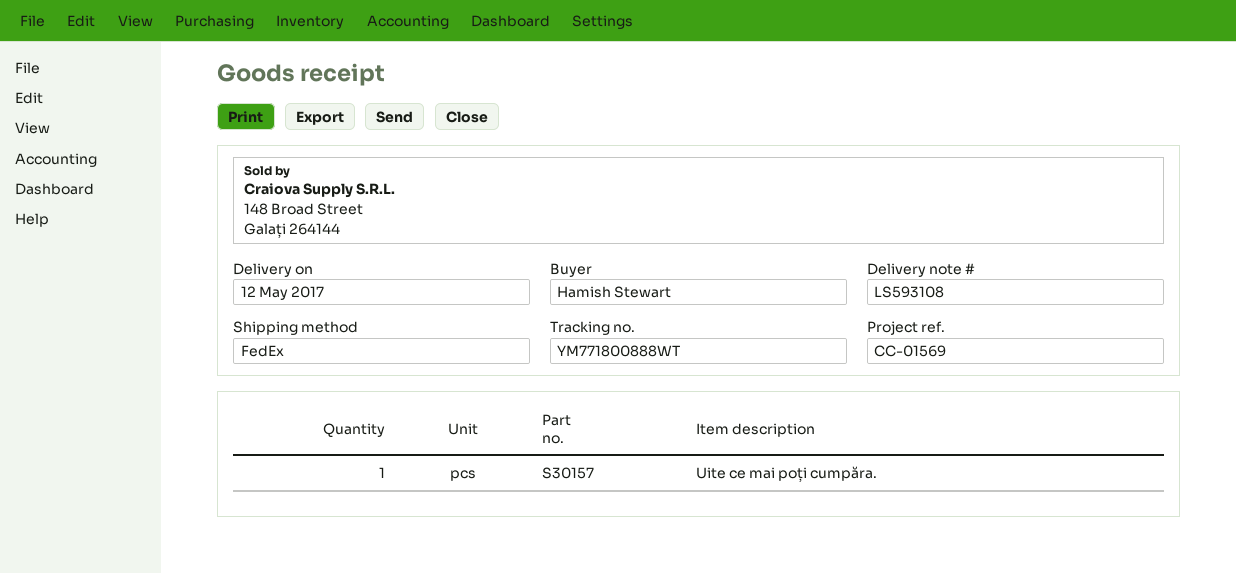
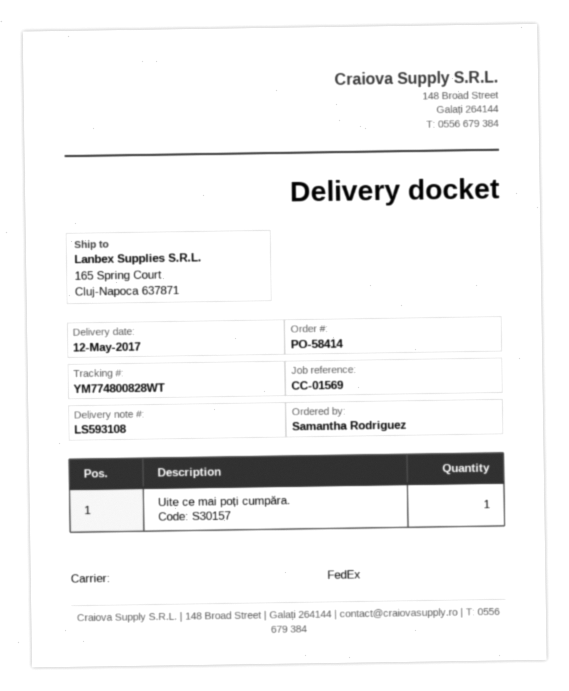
ordered by: Hamish Stewart -> Samantha Rodriguez
tracking number: YM771800888WT -> YM774800828WT

